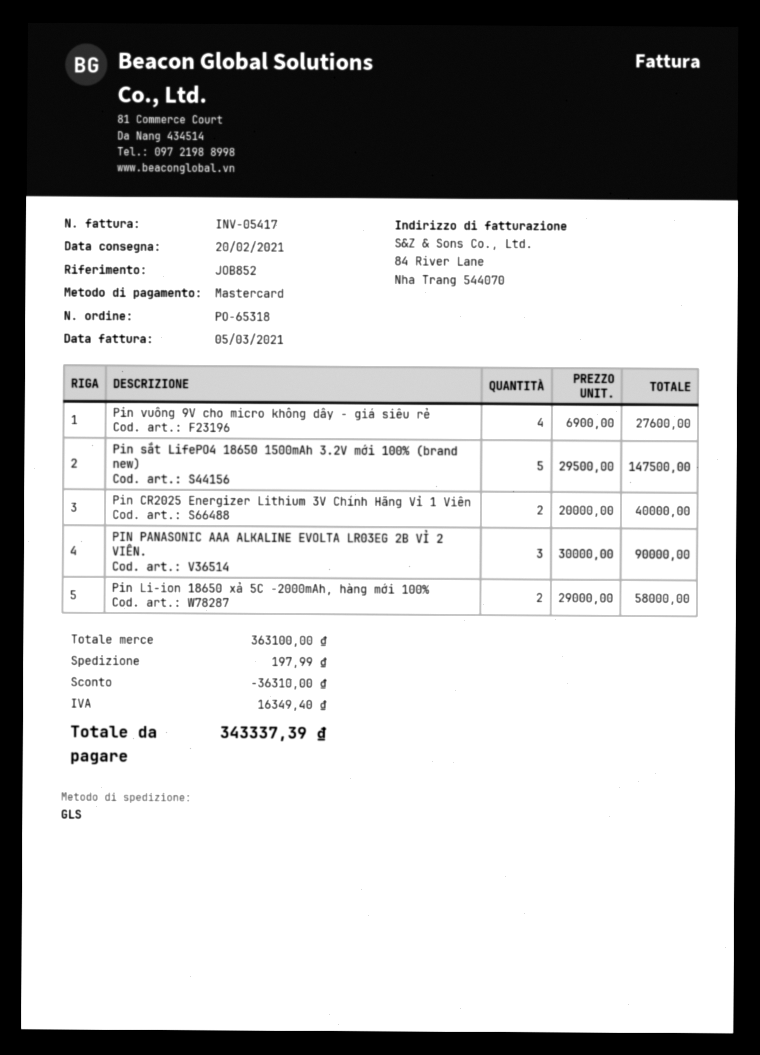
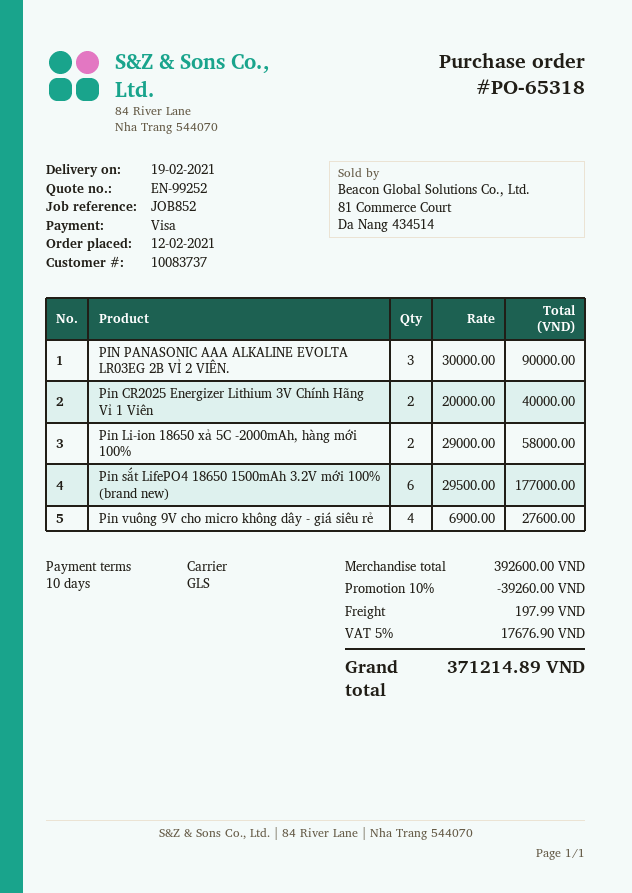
delivery date: 2021-02-20 -> 2021-02-19
payment method: Mastercard -> Visa
Pin sắt LifePO4 18650 1500mAh 3.2V mới 100% (brand new): 5 x 29500.00 = 147500.00 -> 6 x 29500.00 = 177000.00
subtotal: 363100.00 -> 392600.00
discount: 36310.00 -> 39260.00
tax: 16349.40 -> 17676.90
total: 343337.39 -> 371214.89

